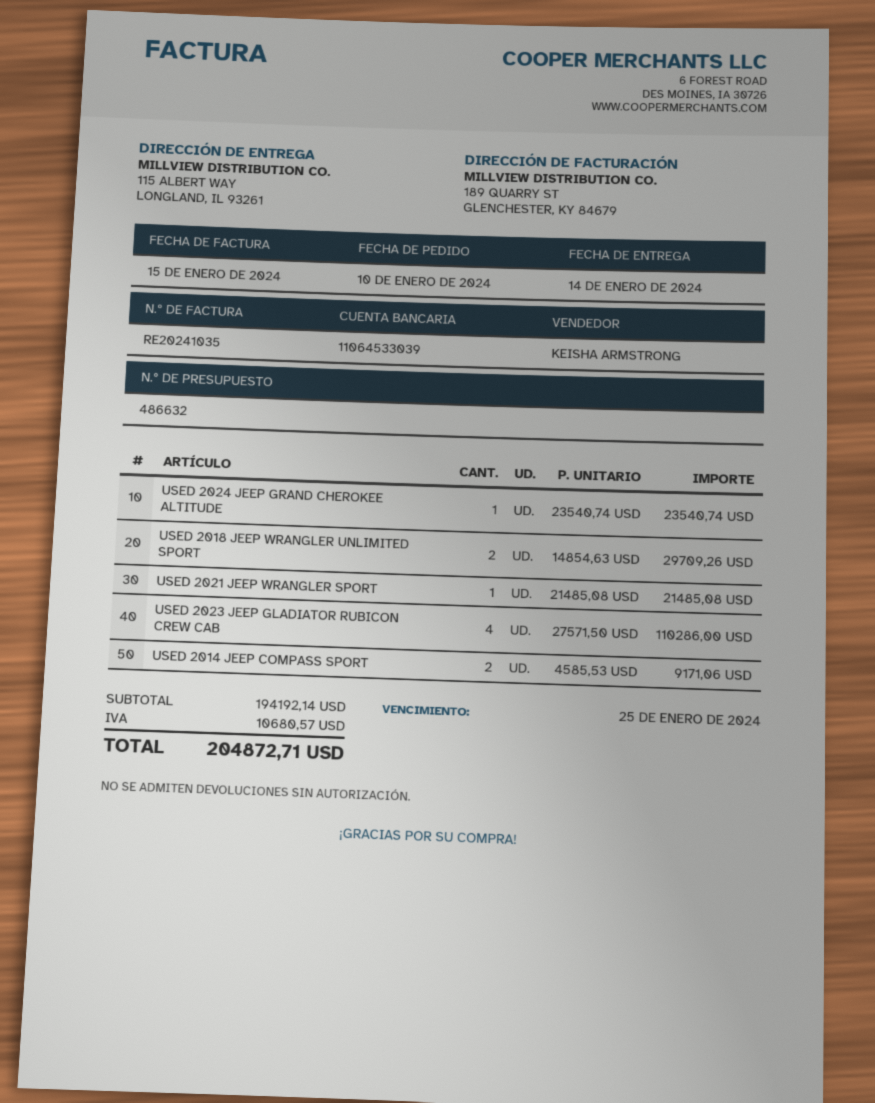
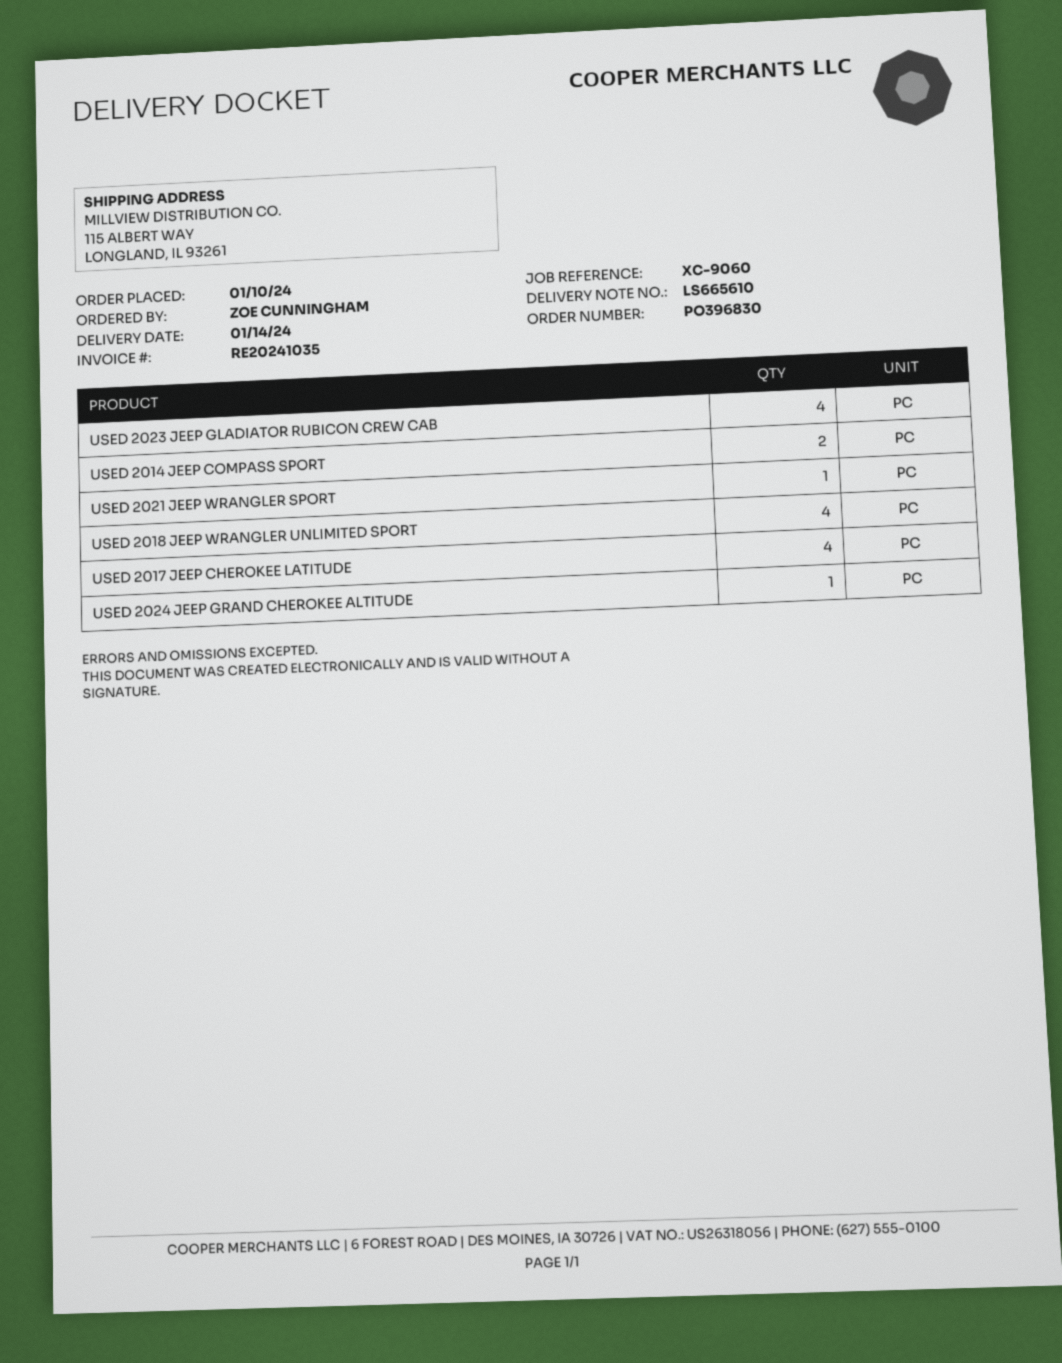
USED 2018 JEEP WRANGLER UNLIMITED SPORT: 2 -> 4
USED 2017 JEEP CHEROKEE LATITUDE: none -> 4

